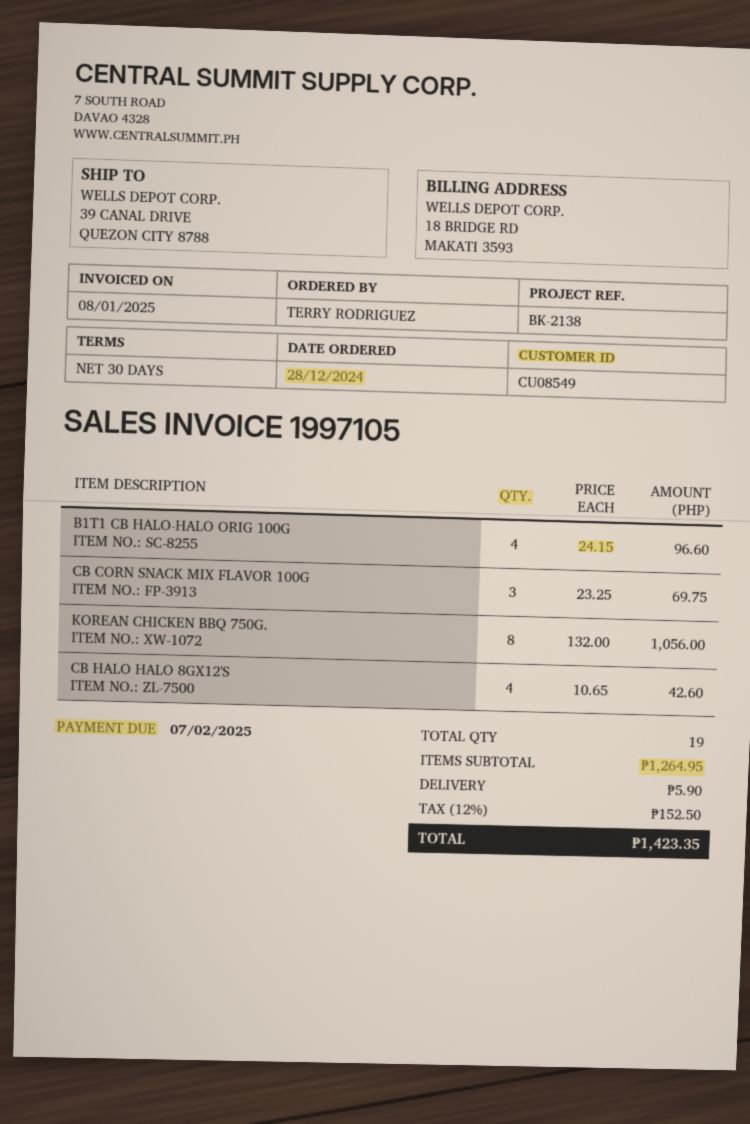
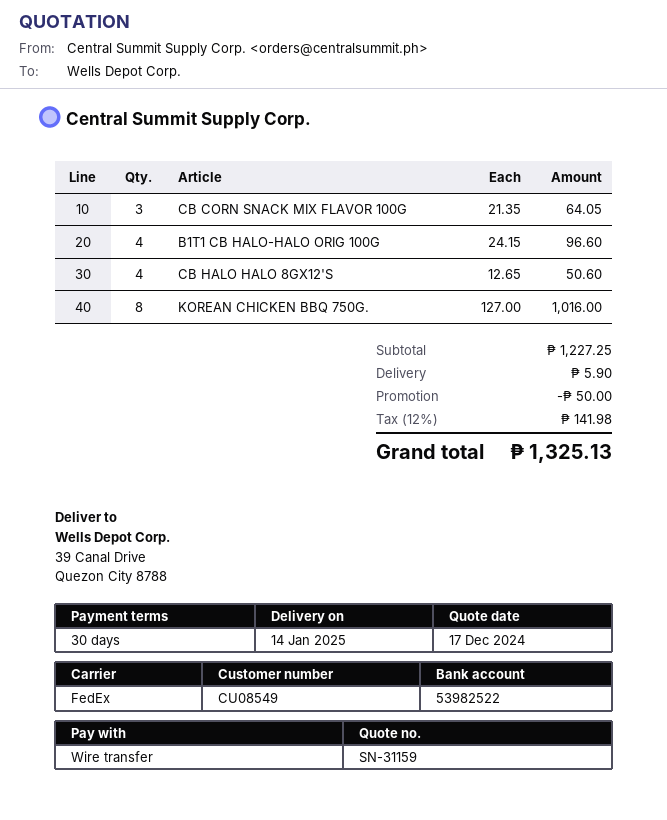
CB CORN SNACK MIX FLAVOR 100G: 3 x 23.25 = 69.75 -> 3 x 21.35 = 64.05
KOREAN CHICKEN BBQ 750G.: 8 x 132.00 = 1056.00 -> 8 x 127.00 = 1016.00
CB HALO HALO 8GX12'S: 4 x 10.65 = 42.60 -> 4 x 12.65 = 50.60
subtotal: 1264.95 -> 1227.25
discount: none -> 50.00
tax: 12% = 152.50 -> 12% = 141.98
total: 1423.35 -> 1325.13

